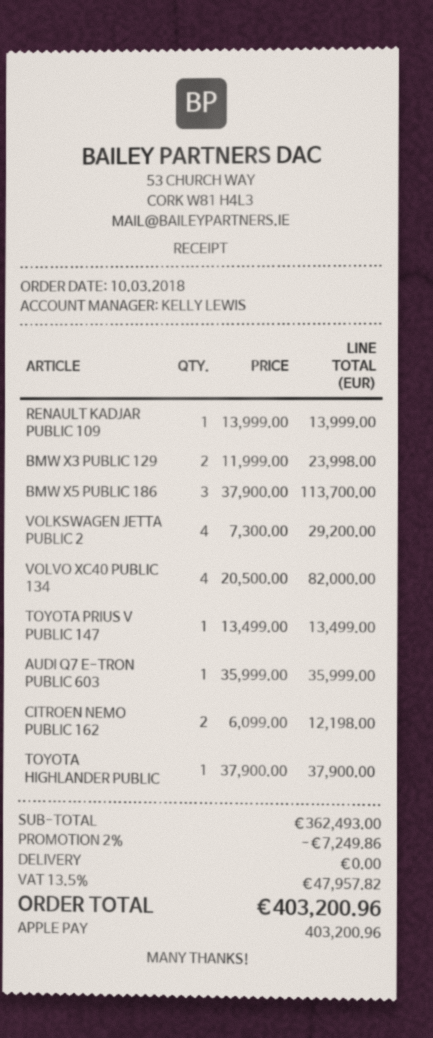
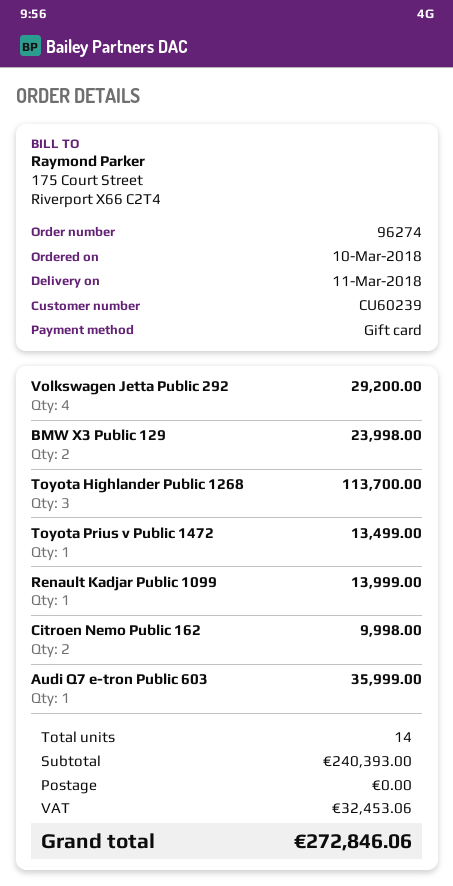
payment method: Apple Pay -> gift card
BMW X5 PUBLIC 186: 3 for 113700.00 -> none
VOLVO XC40 PUBLIC 134: 4 for 82000.00 -> none
CITROEN NEMO PUBLIC 162: 2 for 12198.00 -> 2 for 9998.00
TOYOTA HIGHLANDER PUBLIC: 1 for 37900.00 -> 3 for 113700.00
subtotal: 362493.00 -> 240393.00
discount: 2% = 7249.86 -> none
tax: 47957.82 -> 32453.06
total: 403200.96 -> 272846.06

